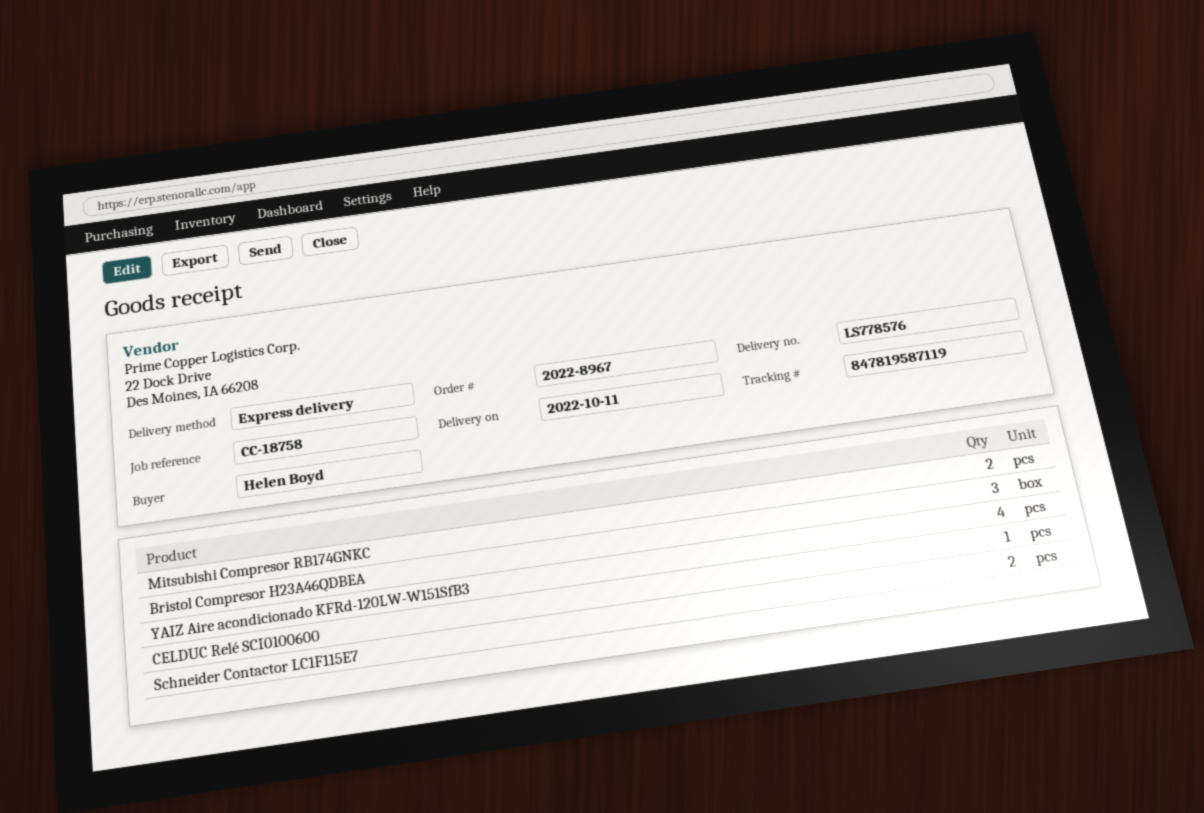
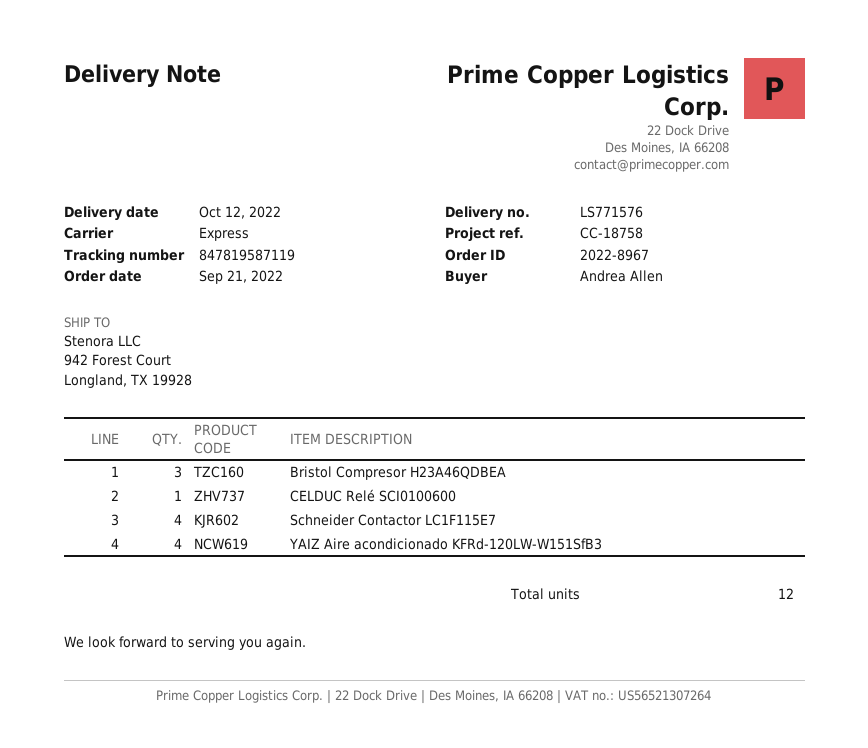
delivery note number: LS778576 -> LS771576
delivery date: 2022-10-11 -> 2022-10-12
ordered by: Helen Boyd -> Andrea Allen
Mitsubishi Compresor RB174GNKC: 2 -> none
Schneider Contactor LC1F115E7: 2 -> 4

